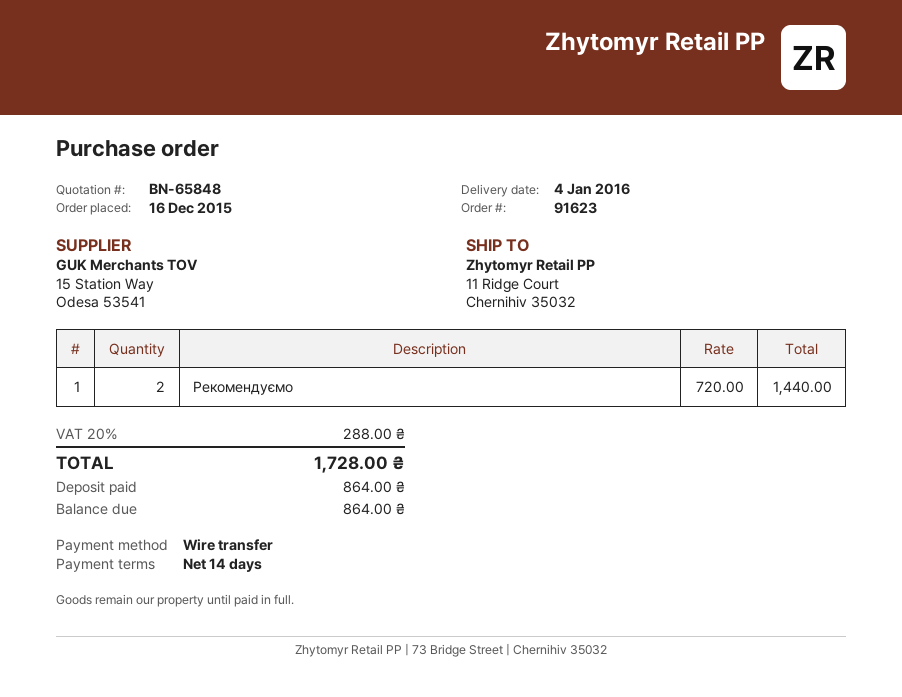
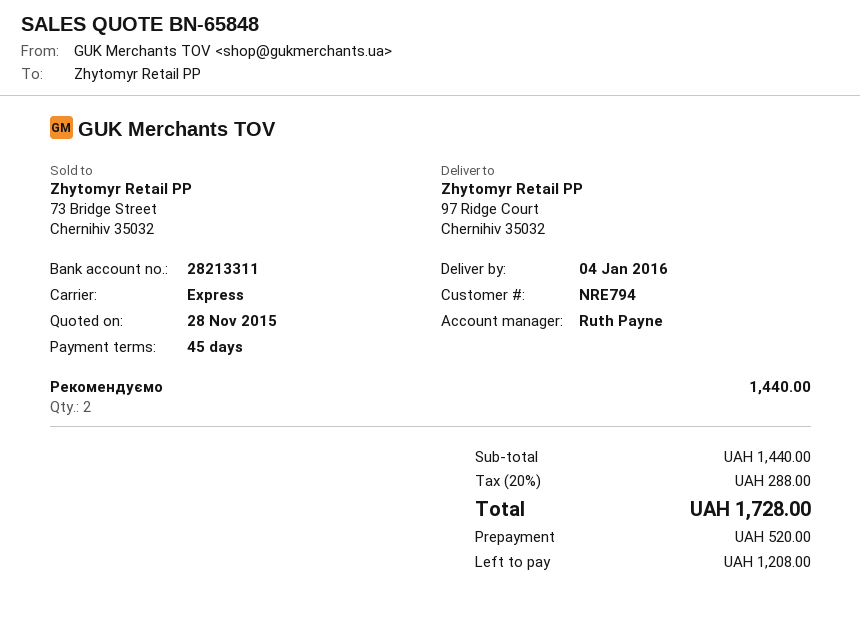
payment terms: 14 days -> 45 days
ship to: 11 Ridge Court, Chernihiv 35032 -> 97 Ridge Court, Chernihiv 35032
deposit: 864.00 -> 520.00
balance: 864.00 -> 1208.00

